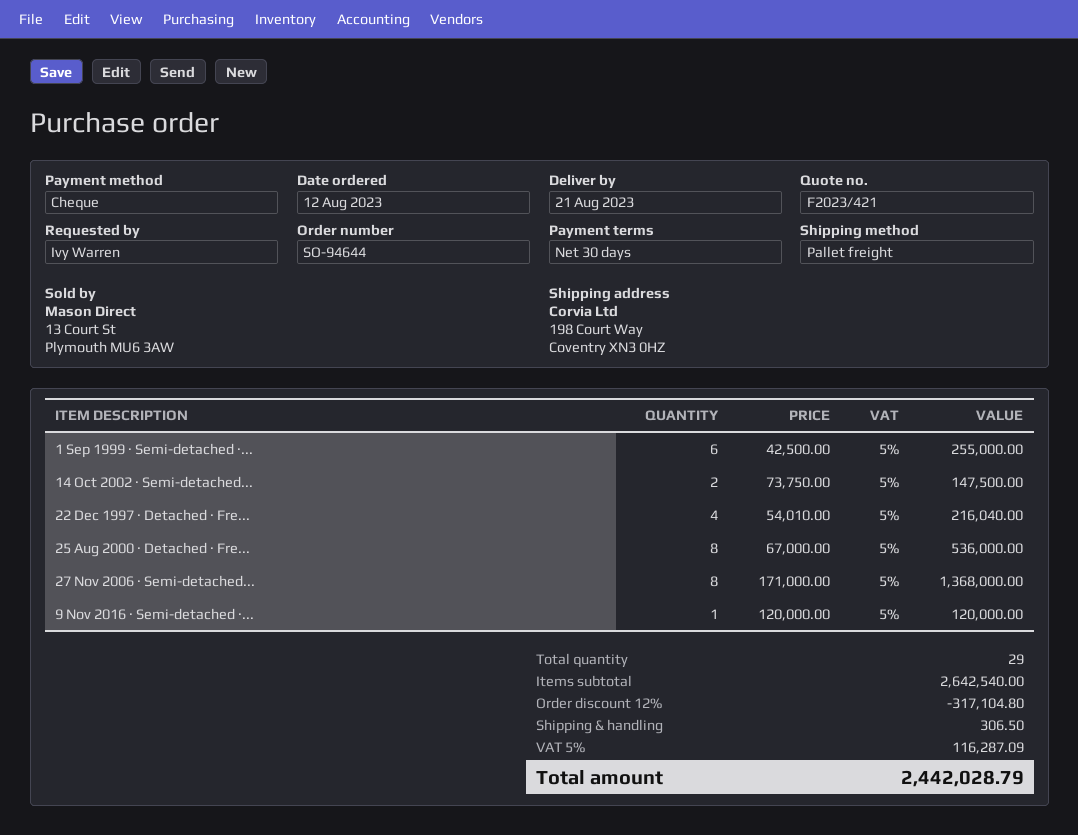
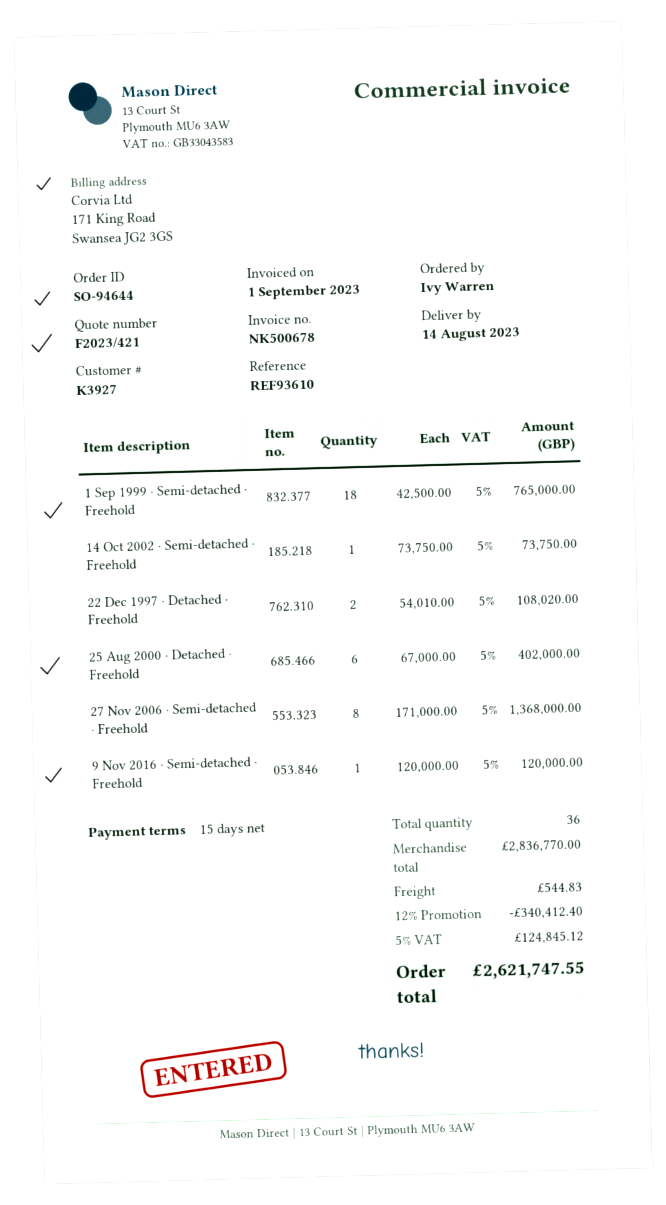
delivery date: 2023-08-21 -> 2023-08-14
payment terms: 30 days -> 15 days
1 Sep 1999 · Semi-detached ·...: 6 x 42500.00 = 255000.00 -> 18 x 42500.00 = 765000.00
14 Oct 2002 · Semi-detached...: 2 x 73750.00 = 147500.00 -> 1 x 73750.00 = 73750.00
22 Dec 1997 · Detached · Fre...: 4 x 54010.00 = 216040.00 -> 2 x 54010.00 = 108020.00
25 Aug 2000 · Detached · Fre...: 8 x 67000.00 = 536000.00 -> 6 x 67000.00 = 402000.00
total quantity: 29 -> 36
subtotal: 2642540.00 -> 2836770.00
discount: 12% = 317104.80 -> 12% = 340412.40
shipping: 306.50 -> 544.83
tax: 5% = 116287.09 -> 5% = 124845.12
total: 2442028.79 -> 2621747.55

